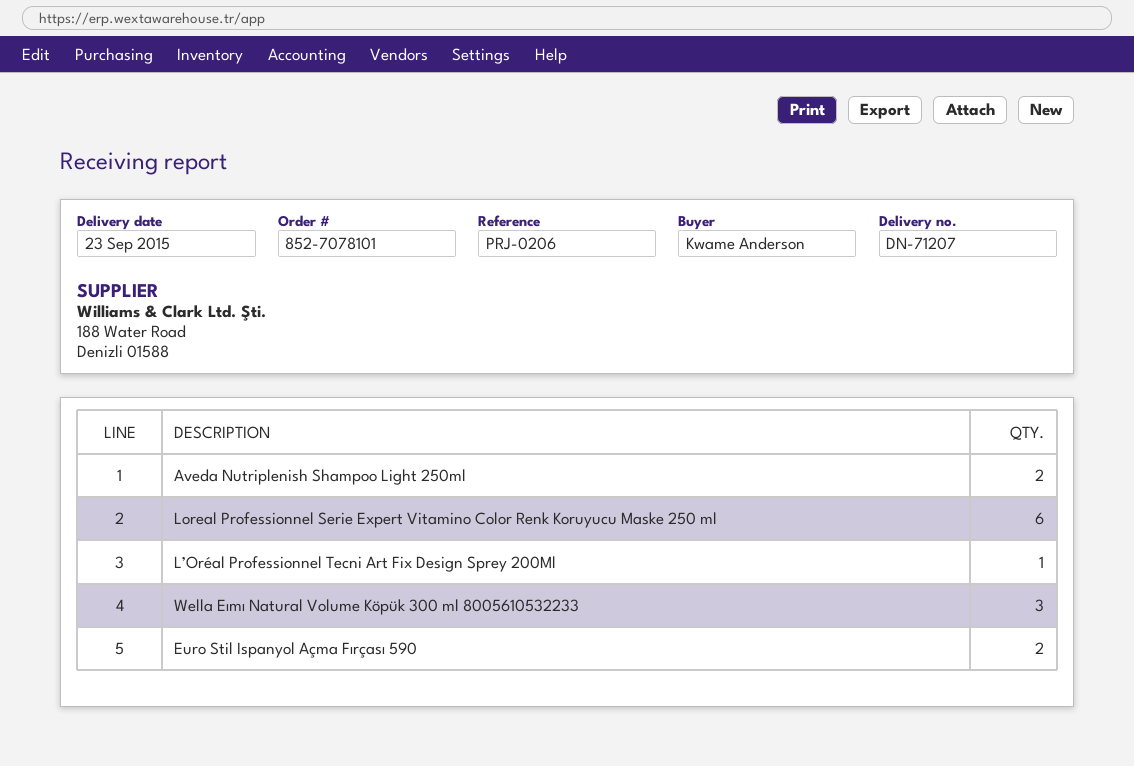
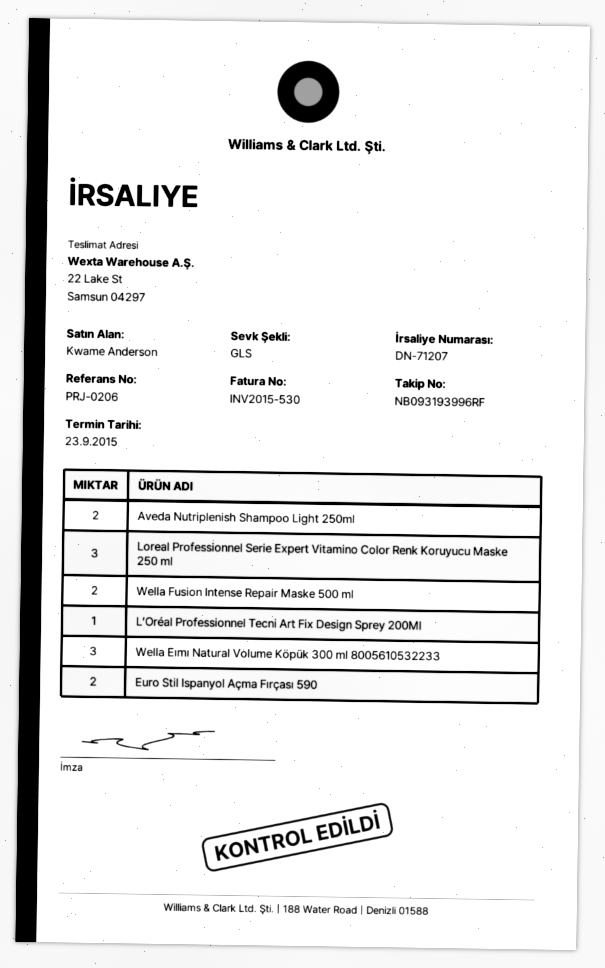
Loreal Professionnel Serie Expert Vitamino Color Renk Koruyucu Maske 250 ml: 6 -> 3
Wella Fusion Intense Repair Maske 500 ml: none -> 2

